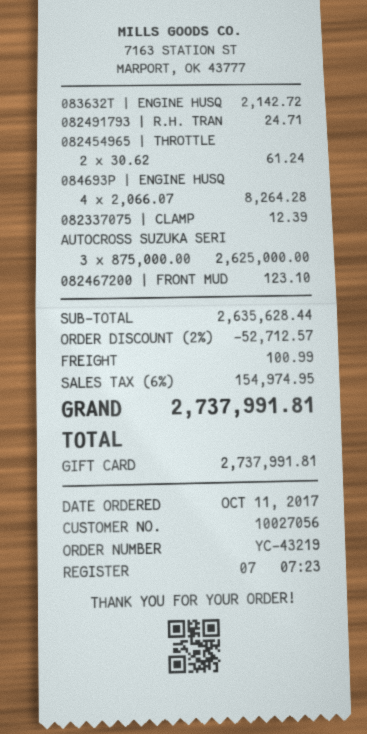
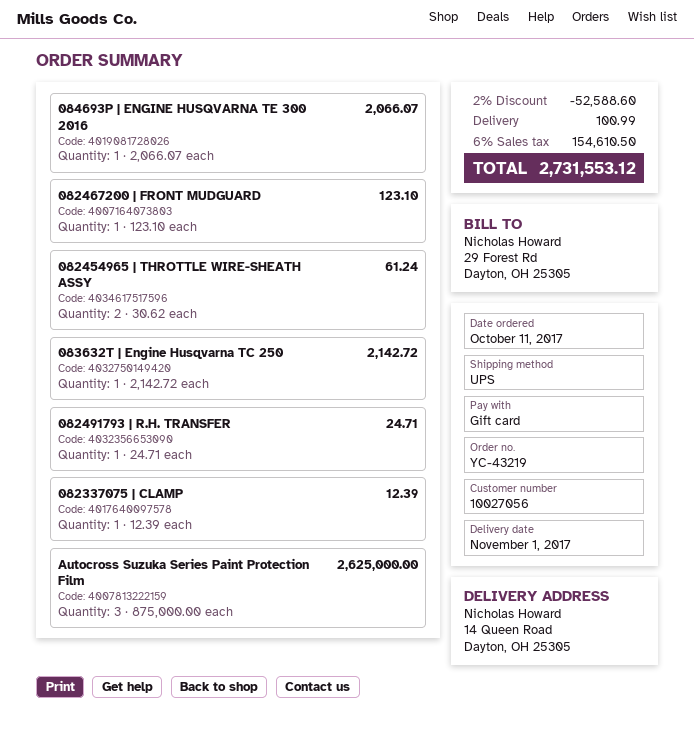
084693P | ENGINE HUSQ: 4 x 2066.07 = 8264.28 -> 1 x 2066.07 = 2066.07
discount: 2% = 52712.57 -> 2% = 52588.60
tax: 6% = 154974.95 -> 6% = 154610.50
total: 2737991.81 -> 2731553.12

